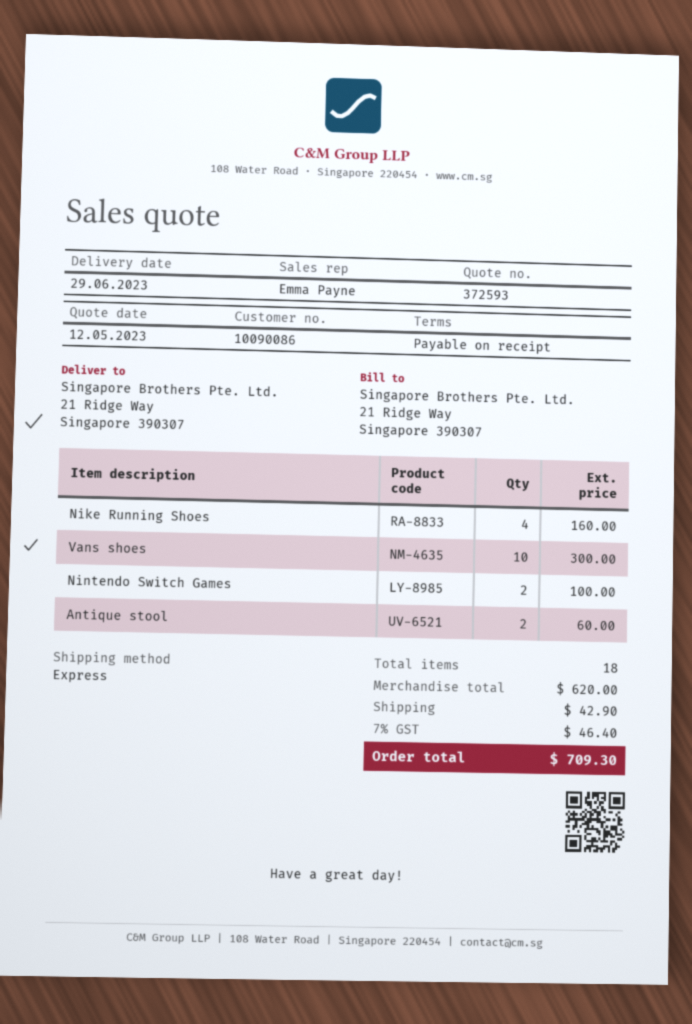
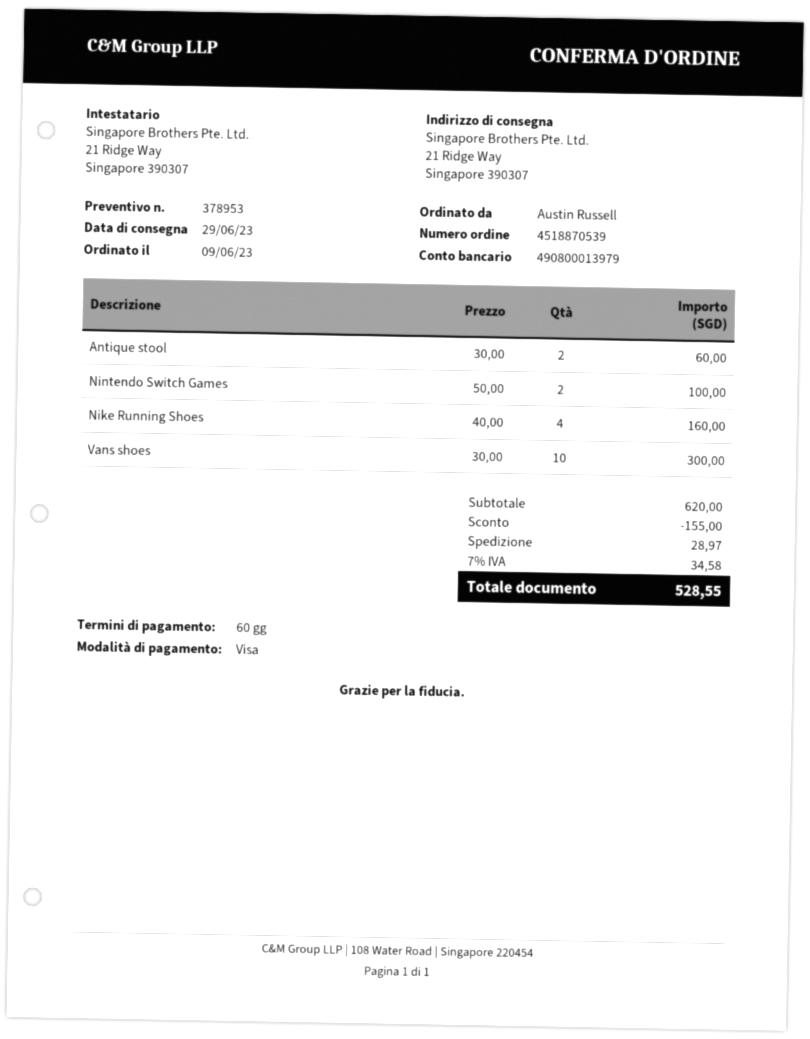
quote number: 372593 -> 378953
payment terms: on receipt -> 60 days
discount: none -> 155.00
shipping: 42.90 -> 28.97
tax: 7% = 46.40 -> 7% = 34.58
total: 709.30 -> 528.55

